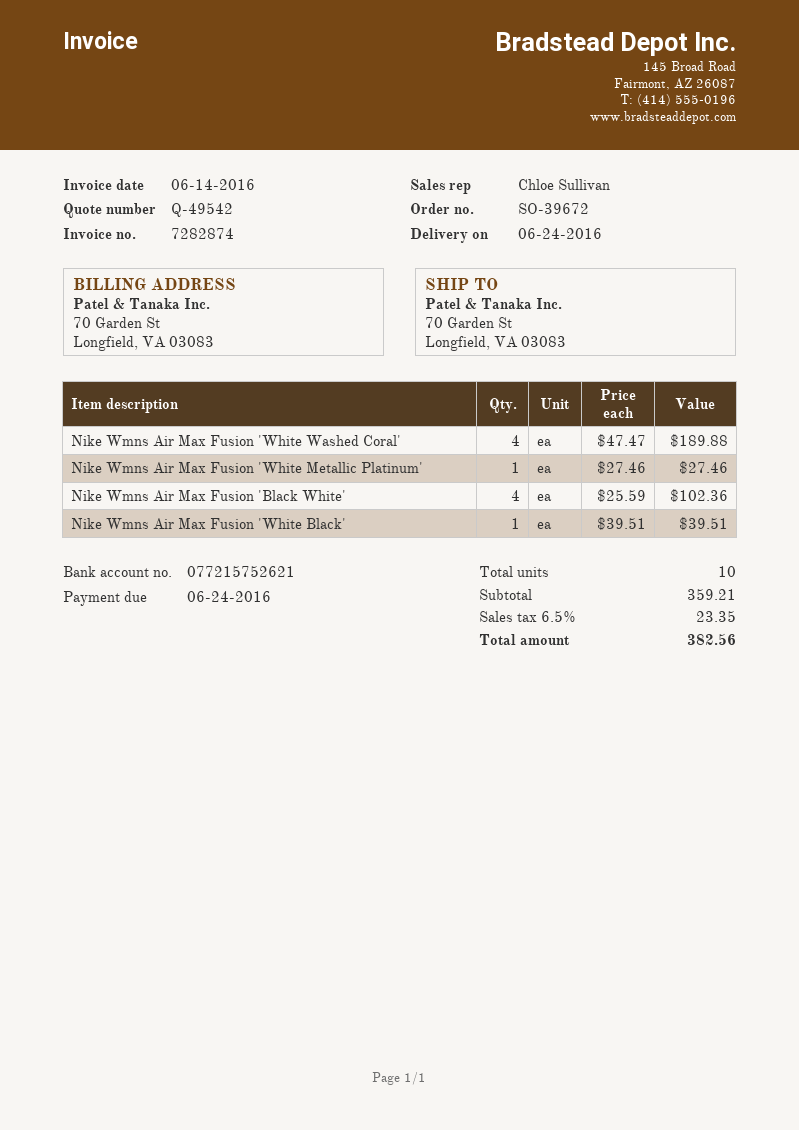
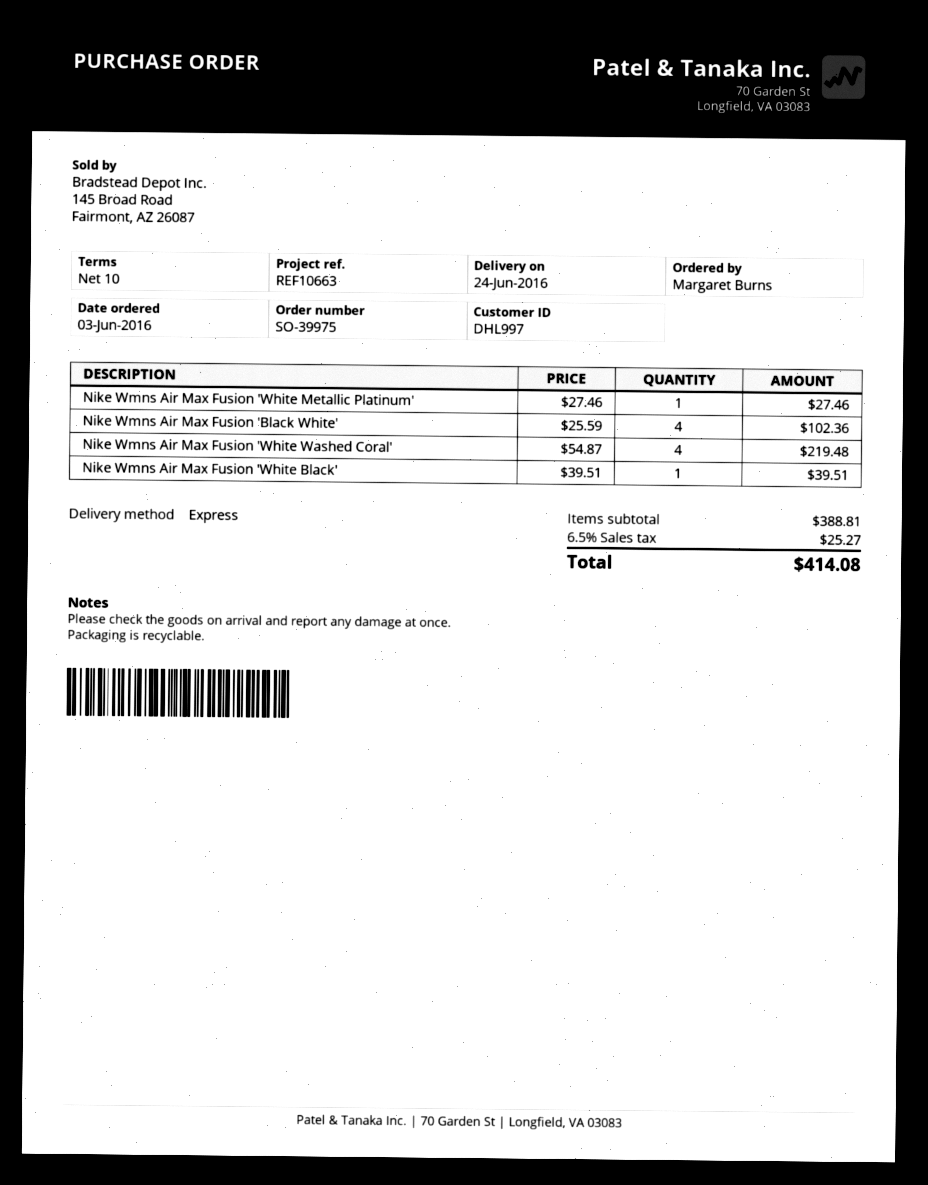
order number: SO-39672 -> SO-39975
Nike Wmns Air Max Fusion 'White Washed Coral': 4 x 47.47 = 189.88 -> 4 x 54.87 = 219.48
subtotal: 359.21 -> 388.81
tax: 6.5% = 23.35 -> 6.5% = 25.27
total: 382.56 -> 414.08

